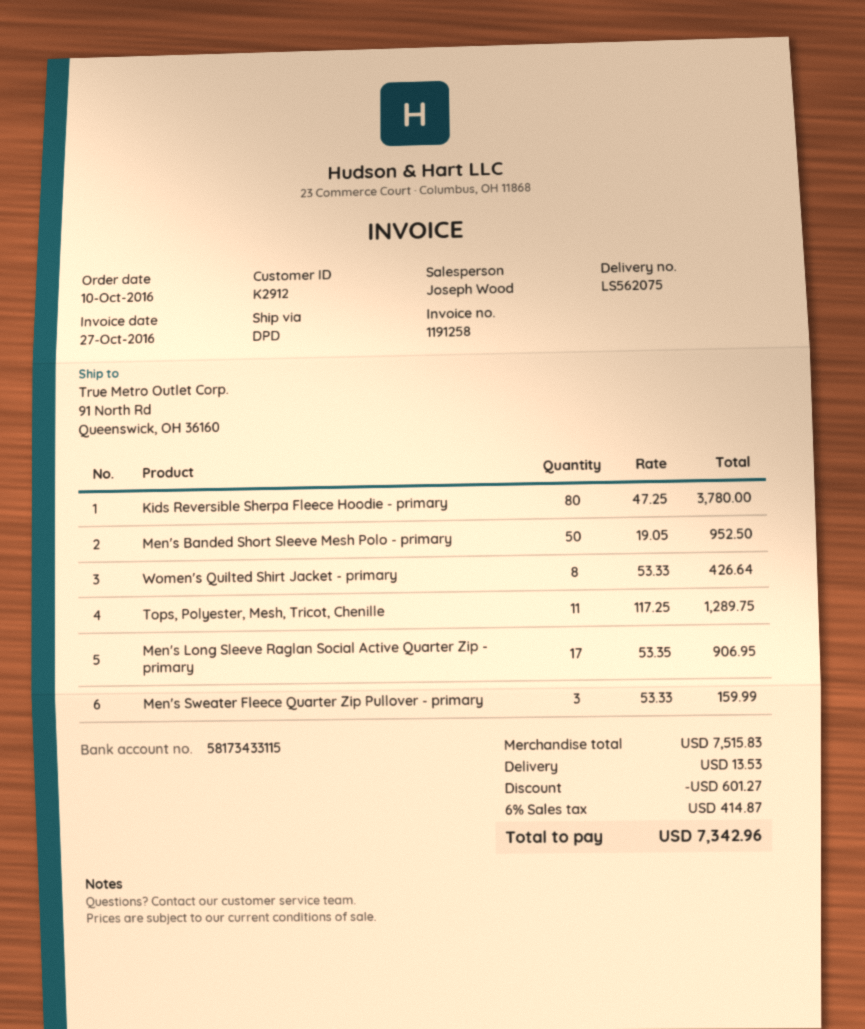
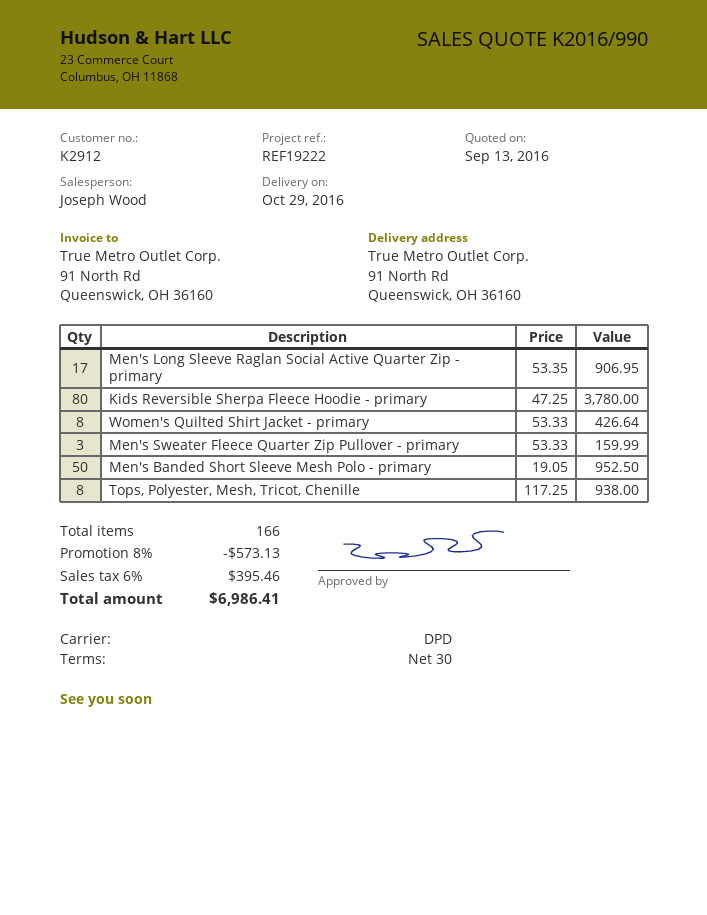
Tops, Polyester, Mesh, Tricot, Chenille: 11 x 117.25 = 1289.75 -> 8 x 117.25 = 938.00
discount: 601.27 -> 573.13
shipping: 13.53 -> none
tax: 6% = 414.87 -> 6% = 395.46
total: 7342.96 -> 6986.41

